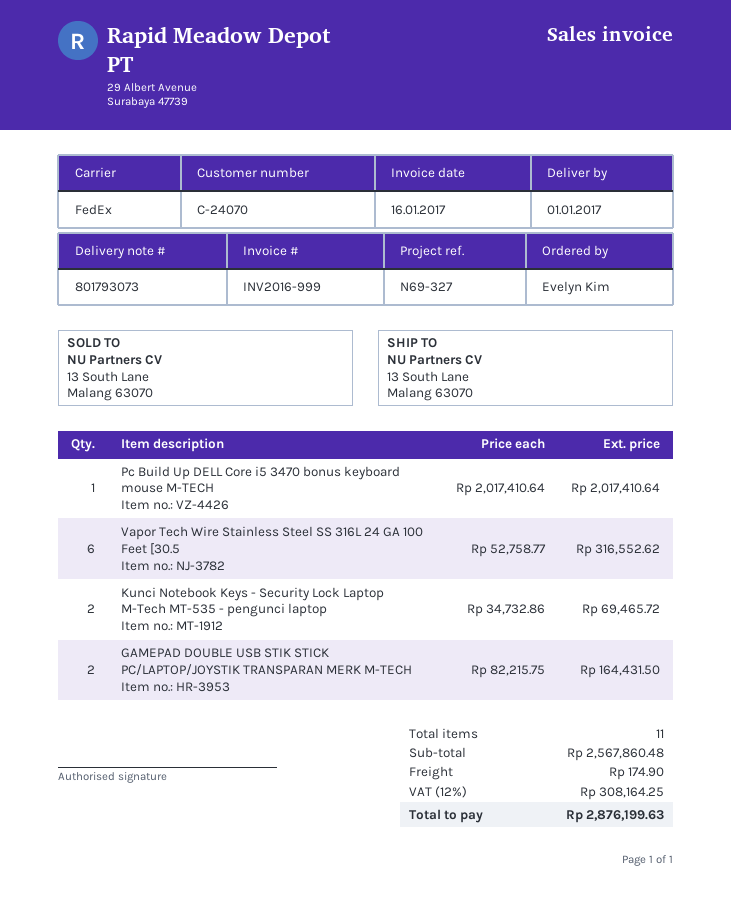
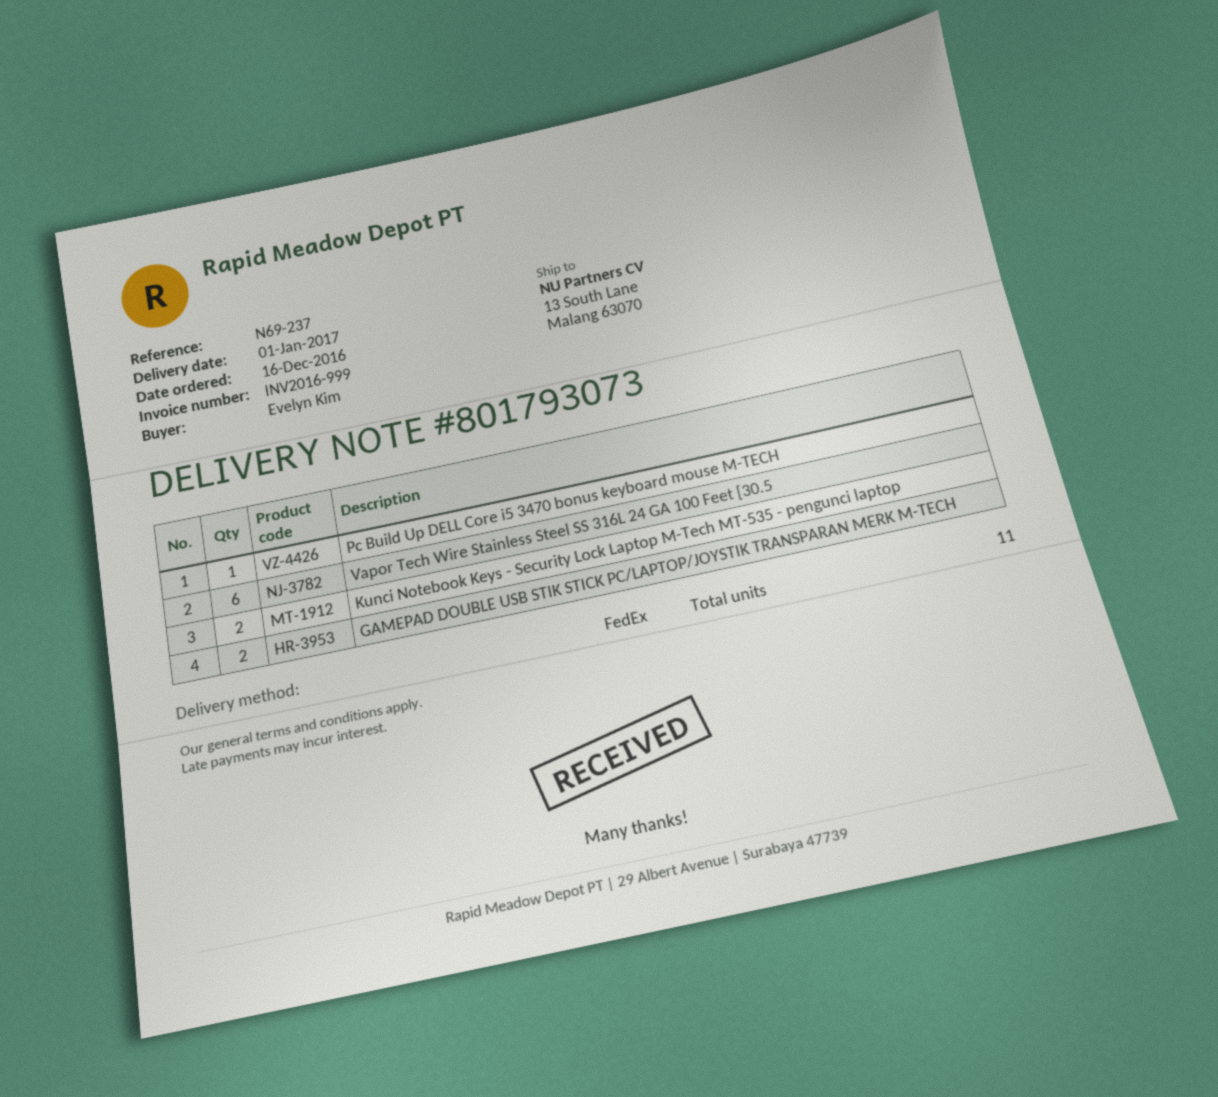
reference: N69-327 -> N69-237

